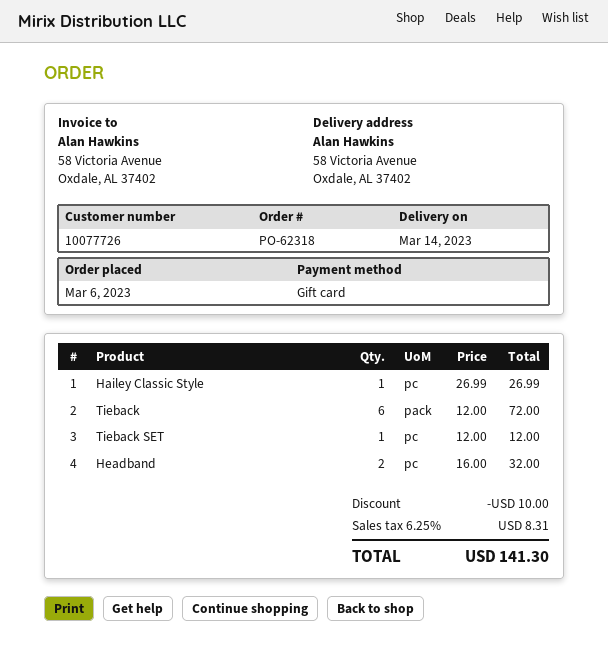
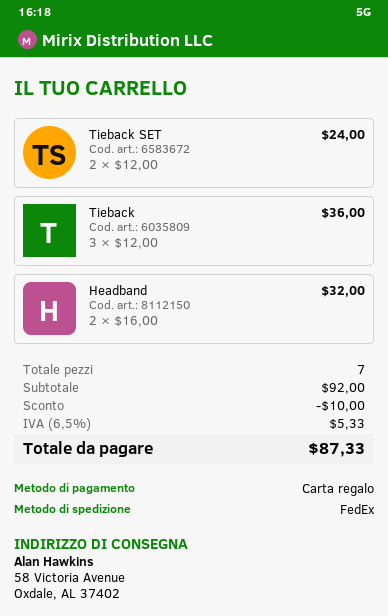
Hailey Classic Style: 1 x 26.99 = 26.99 -> none
Tieback: 6 x 12.00 = 72.00 -> 3 x 12.00 = 36.00
Tieback SET: 1 x 12.00 = 12.00 -> 2 x 12.00 = 24.00
tax: 6.25% = 8.31 -> 6.5% = 5.33
total: 141.30 -> 87.33

